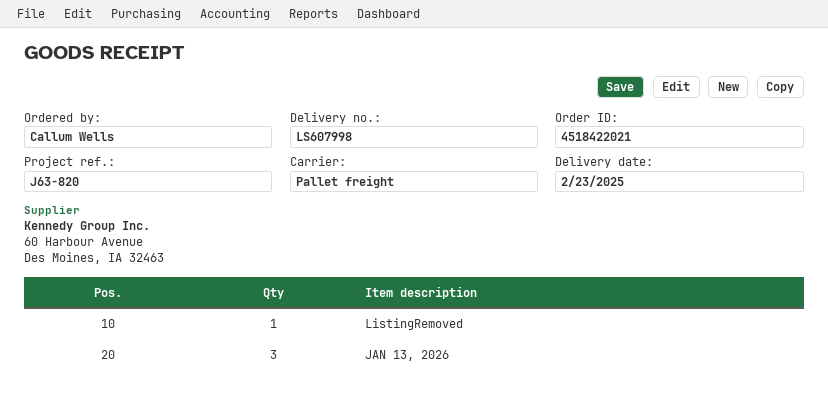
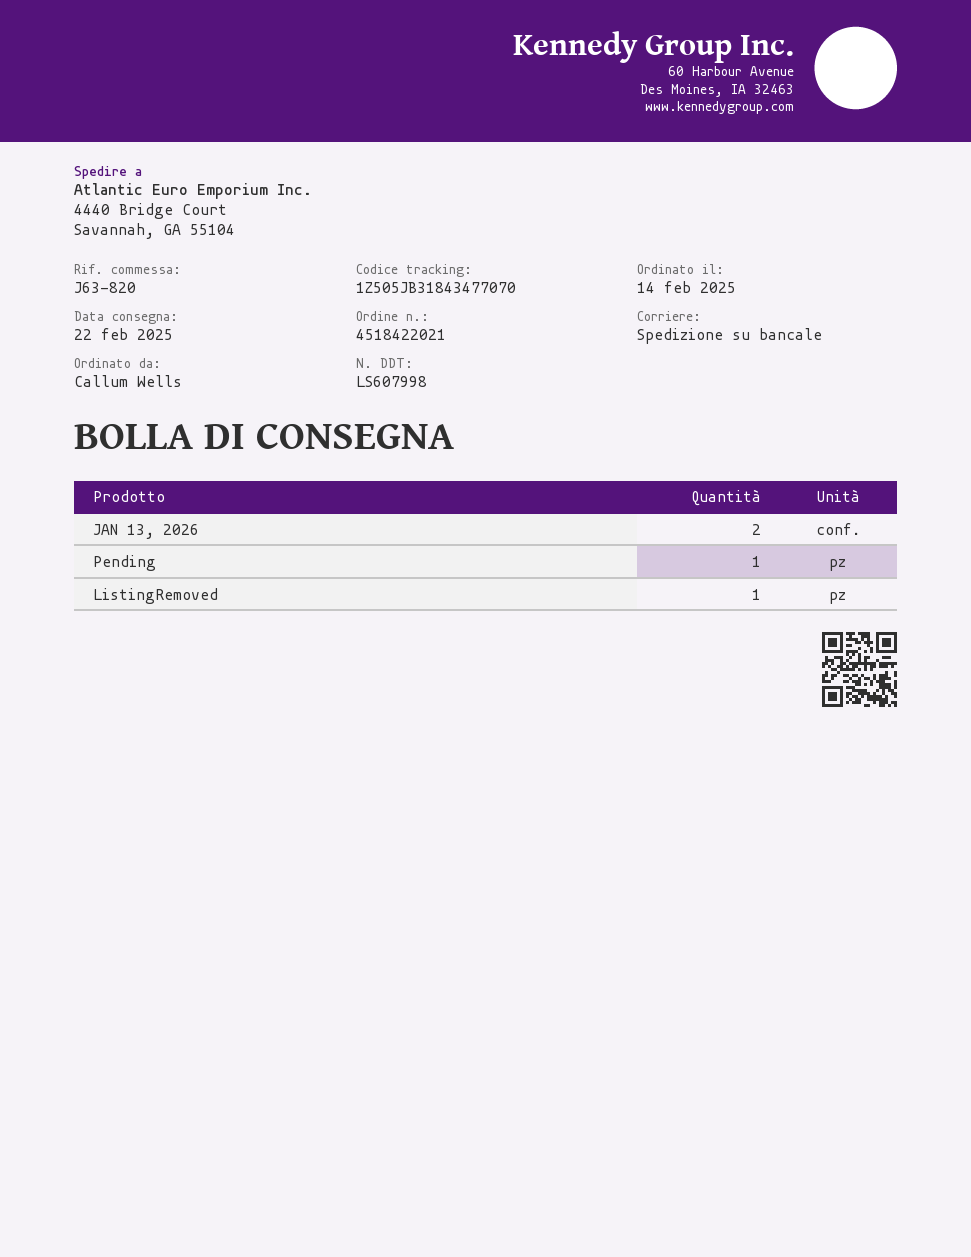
delivery date: 2025-02-23 -> 2025-02-22
JAN 13, 2026: 3 -> 2
Pending: none -> 1

